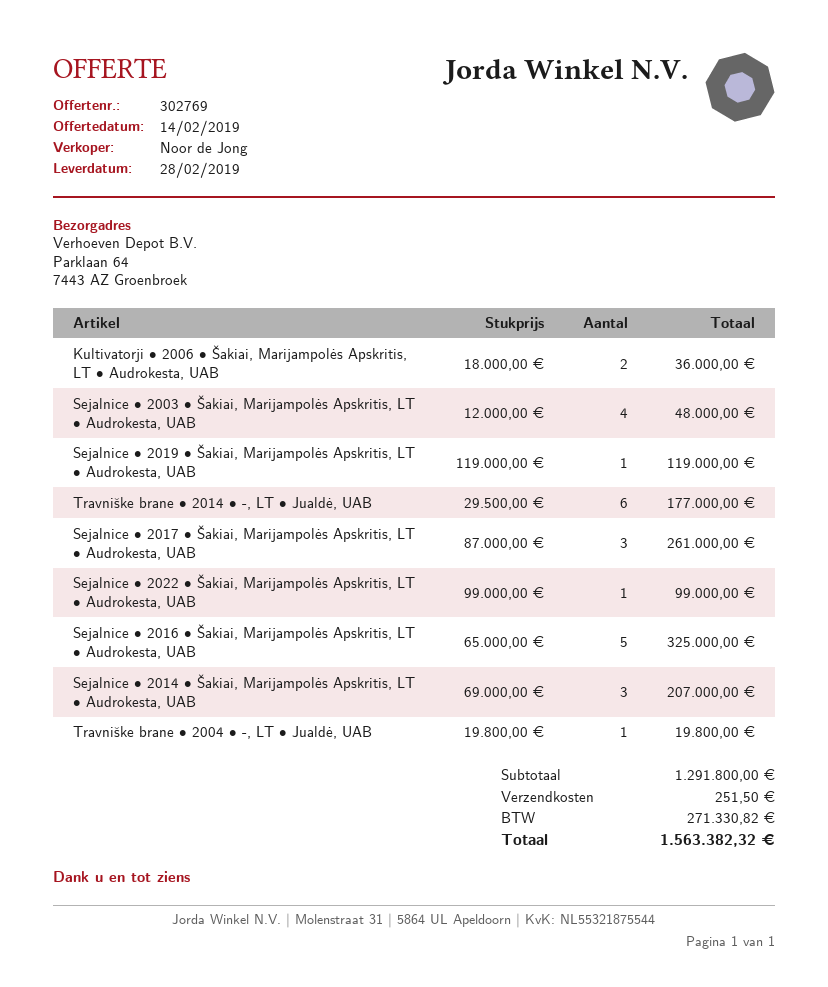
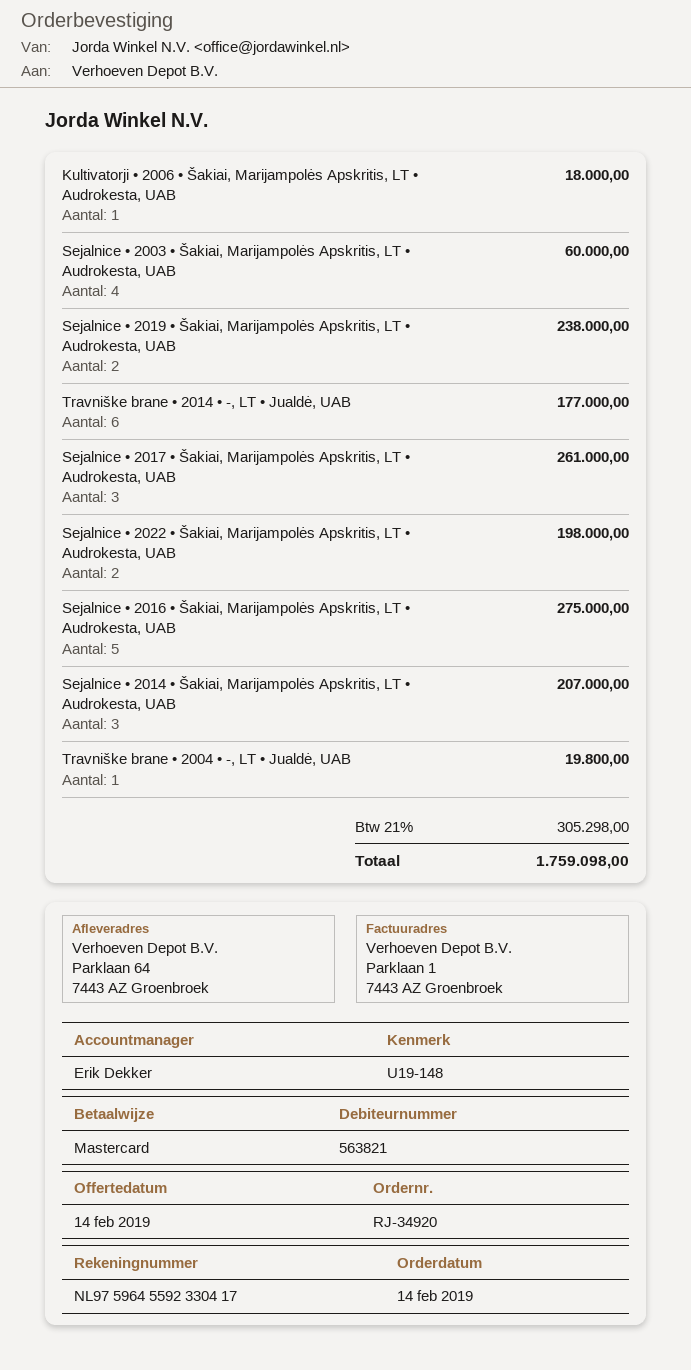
sales rep: Noor de Jong -> Erik Dekker
Kultivatorji • 2006 • Šakiai, Marijampolės Apskritis, LT • Audrokesta, UAB: 2 for 36000.00 -> 1 for 18000.00
Sejalnice • 2003 • Šakiai, Marijampolės Apskritis, LT • Audrokesta, UAB: 4 for 48000.00 -> 4 for 60000.00
Sejalnice • 2019 • Šakiai, Marijampolės Apskritis, LT • Audrokesta, UAB: 1 for 119000.00 -> 2 for 238000.00
Sejalnice • 2022 • Šakiai, Marijampolės Apskritis, LT • Audrokesta, UAB: 1 for 99000.00 -> 2 for 198000.00
Sejalnice • 2016 • Šakiai, Marijampolės Apskritis, LT • Audrokesta, UAB: 5 for 325000.00 -> 5 for 275000.00
shipping: 251.50 -> none
tax: 271330.82 -> 305298.00
total: 1563382.32 -> 1759098.00

